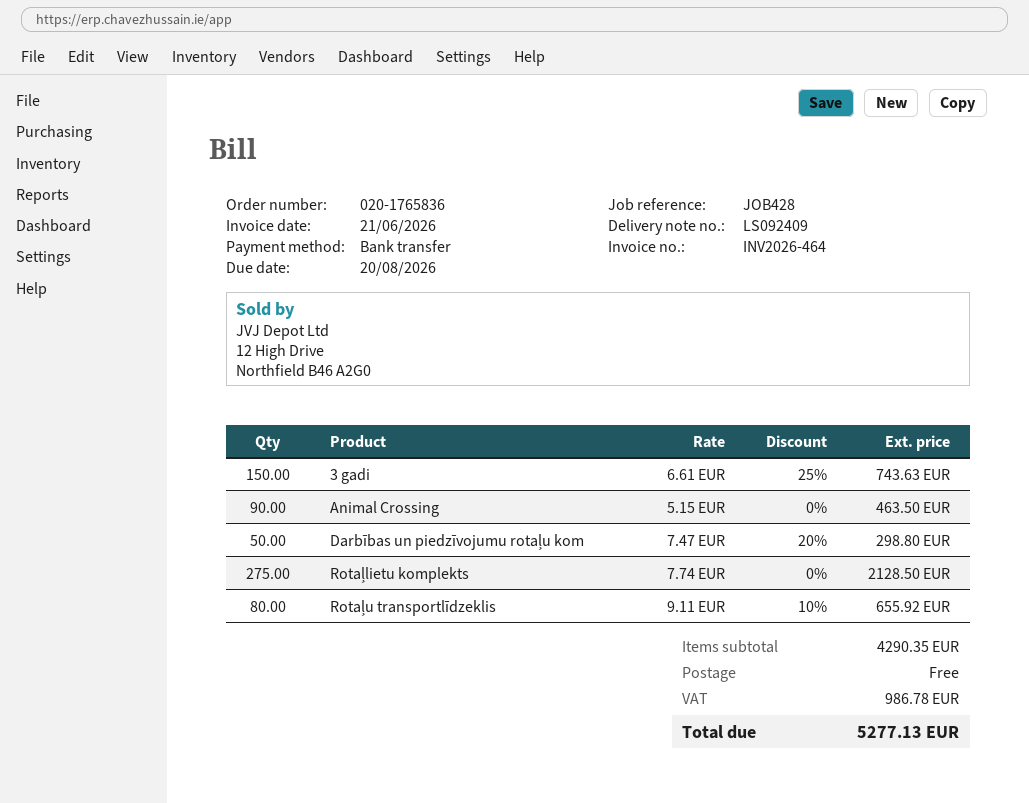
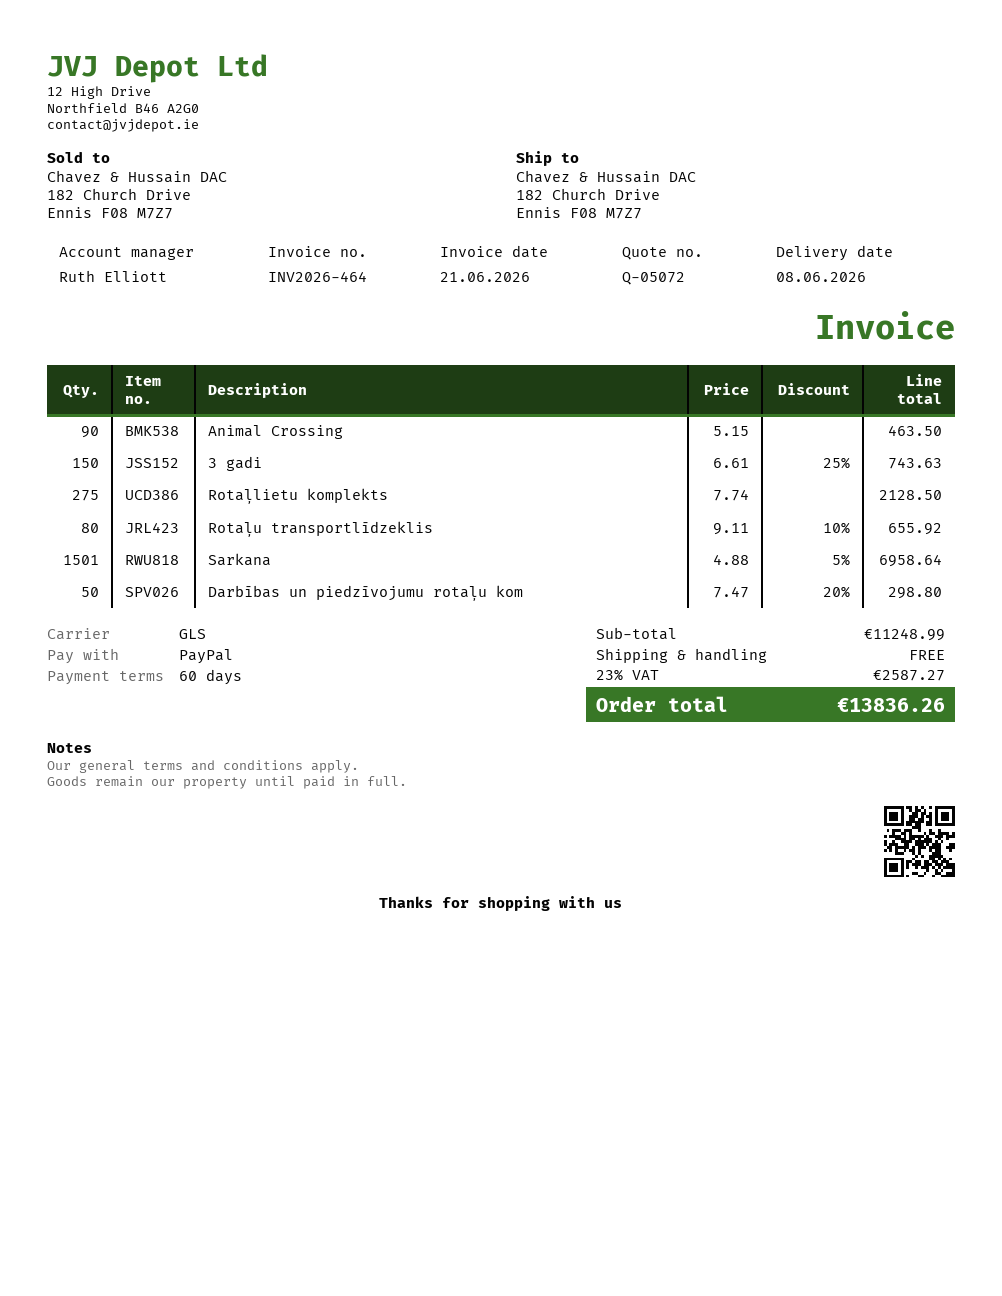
payment method: bank transfer -> PayPal
Sarkana: none -> 1501 x 4.88 - 5% = 6958.64
subtotal: 4290.35 -> 11248.99
tax: 986.78 -> 2587.27
total: 5277.13 -> 13836.26

